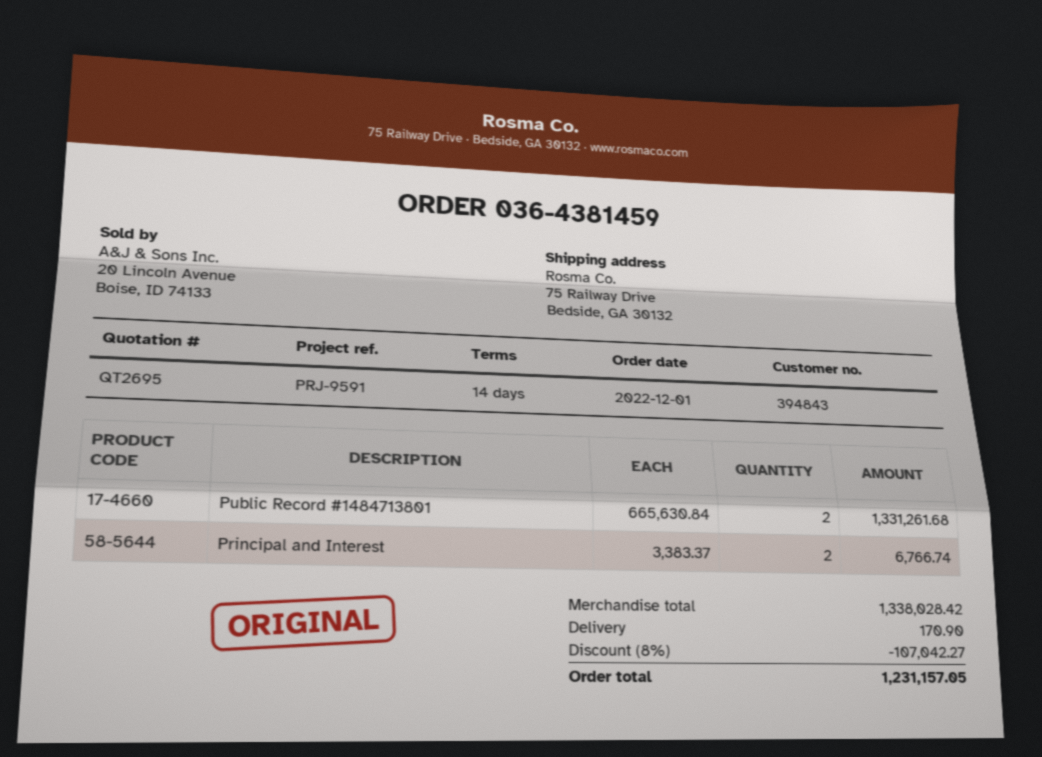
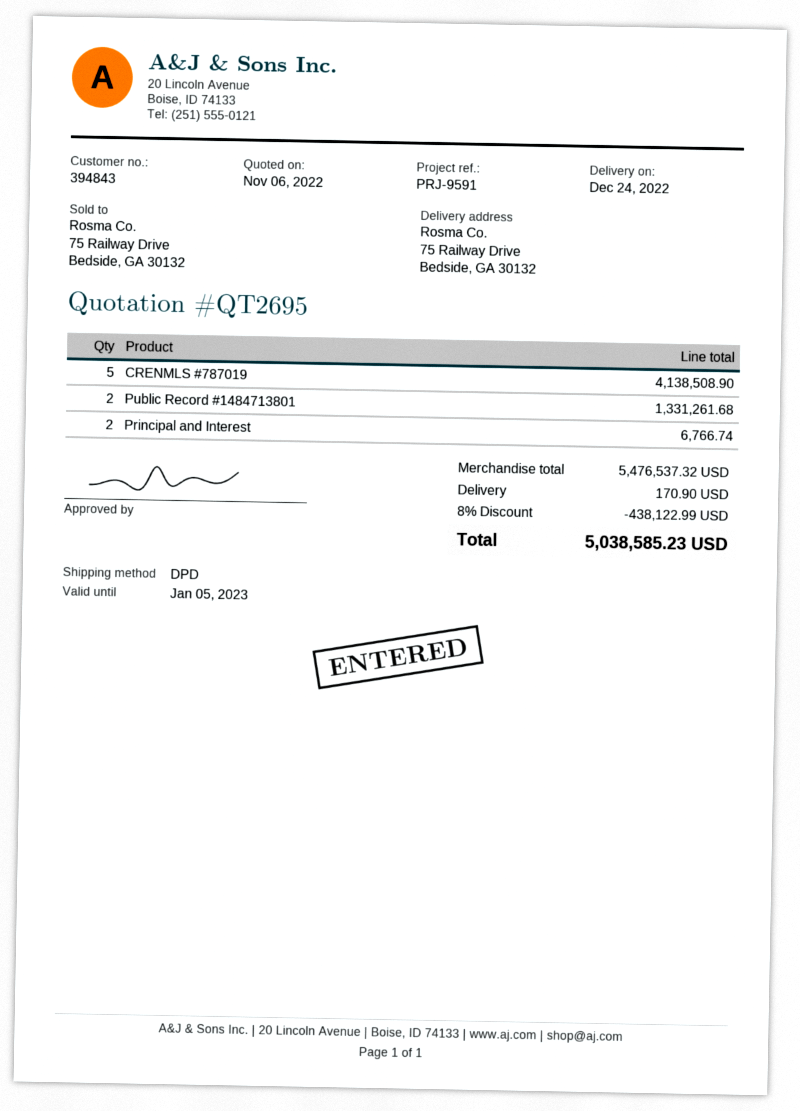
CRENMLS #787019: none -> 5 for 4138508.90
subtotal: 1338028.42 -> 5476537.32
discount: 8% = 107042.27 -> 8% = 438122.99
total: 1231157.05 -> 5038585.23

